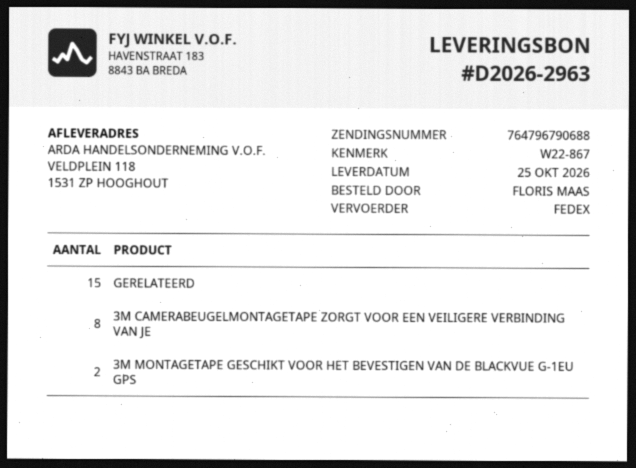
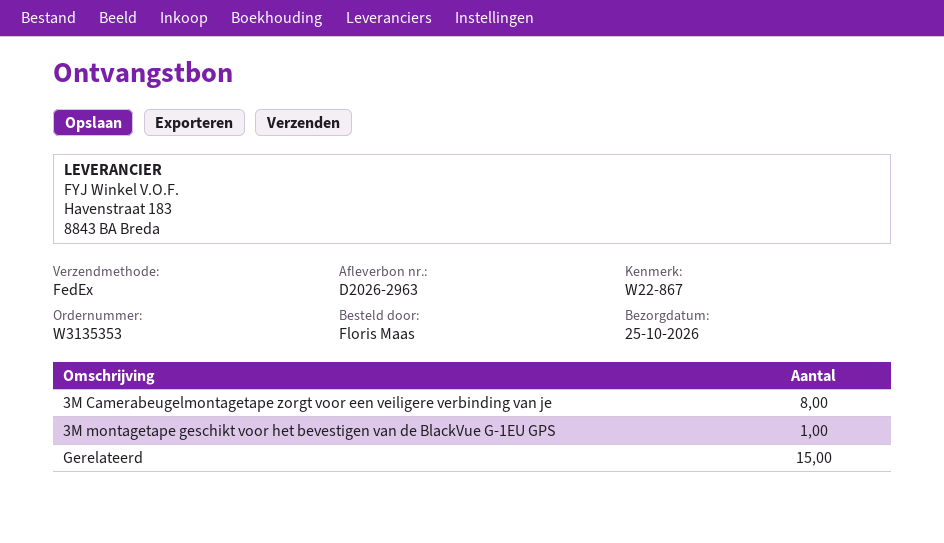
3M MONTAGETAPE GESCHIKT VOOR HET BEVESTIGEN VAN DE BLACKVUE G-1EU GPS: 2 -> 1

